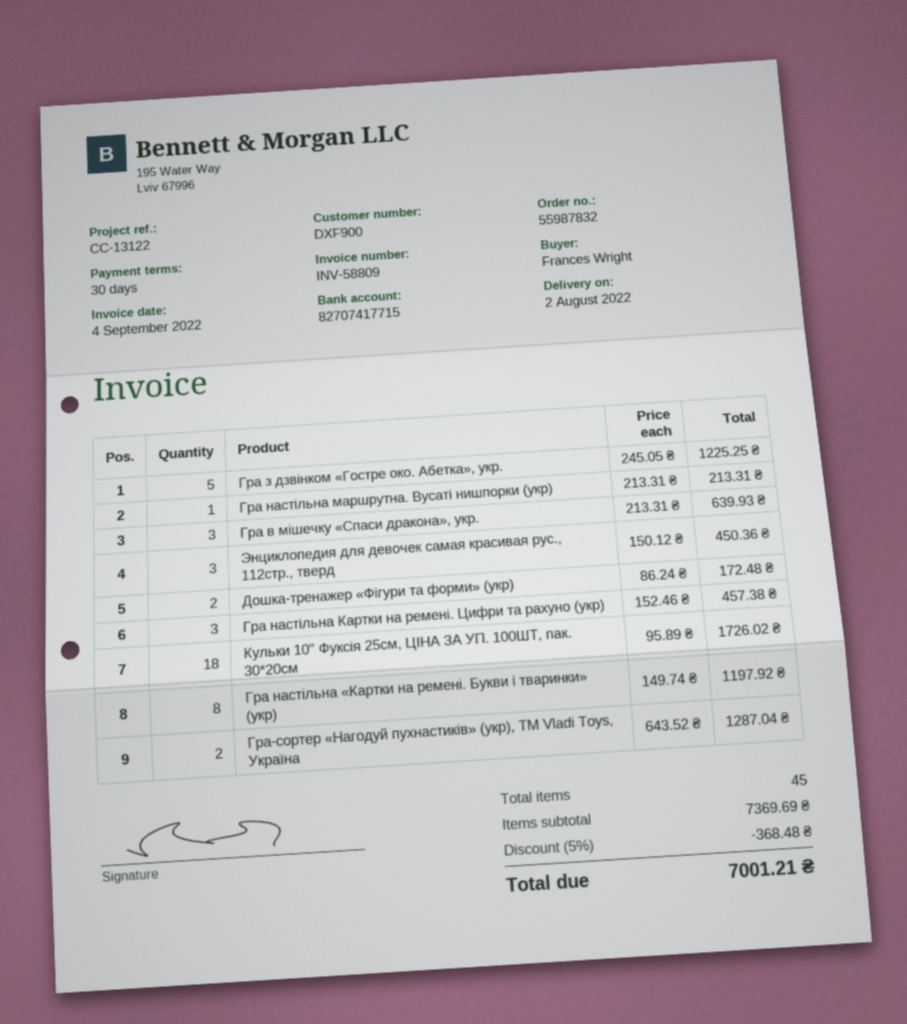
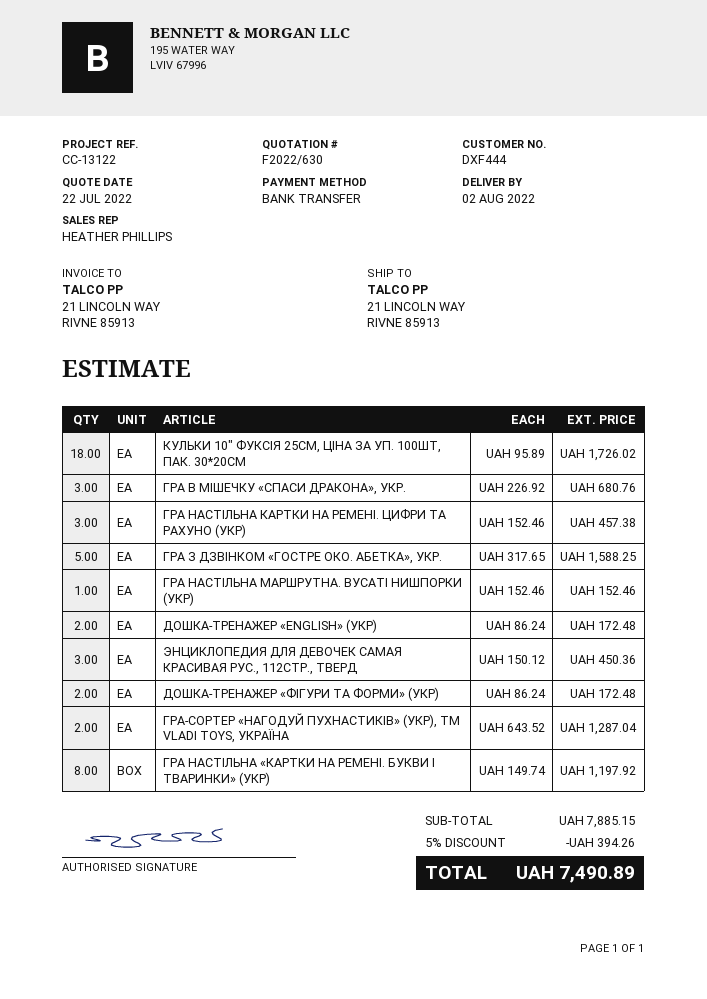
customer number: DXF900 -> DXF444
Гра з дзвінком «Гостре око. Абетка», укр.: 5 x 245.05 = 1225.25 -> 5 x 317.65 = 1588.25
Гра настільна маршрутна. Вусаті нишпорки (укр): 1 x 213.31 = 213.31 -> 1 x 152.46 = 152.46
Гра в мішечку «Спаси дракона», укр.: 3 x 213.31 = 639.93 -> 3 x 226.92 = 680.76
ДОШКА-ТРЕНАЖЕР «ENGLISH» (УКР): none -> 2 x 86.24 = 172.48
subtotal: 7369.69 -> 7885.15
discount: 5% = 368.48 -> 5% = 394.26
total: 7001.21 -> 7490.89

